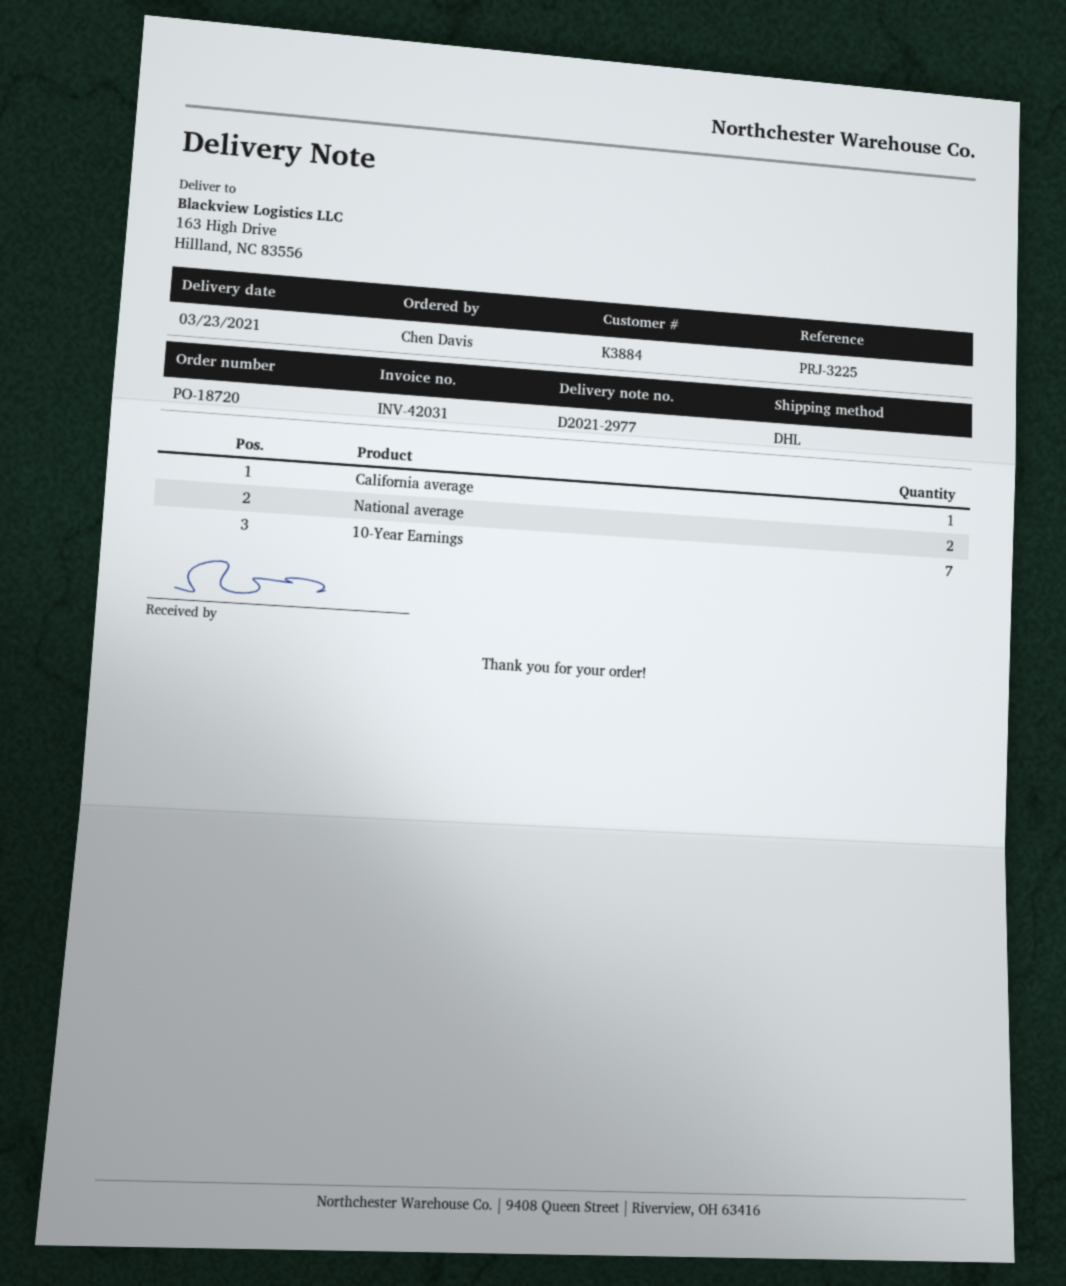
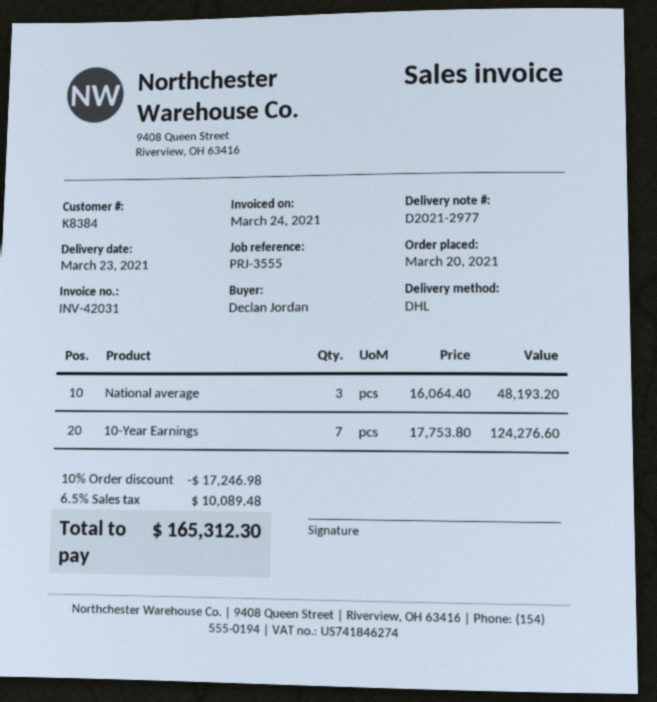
customer number: K3884 -> K8384
reference: PRJ-3225 -> PRJ-3555
ordered by: Chen Davis -> Declan Jordan
California average: 1 -> none
National average: 2 -> 3

